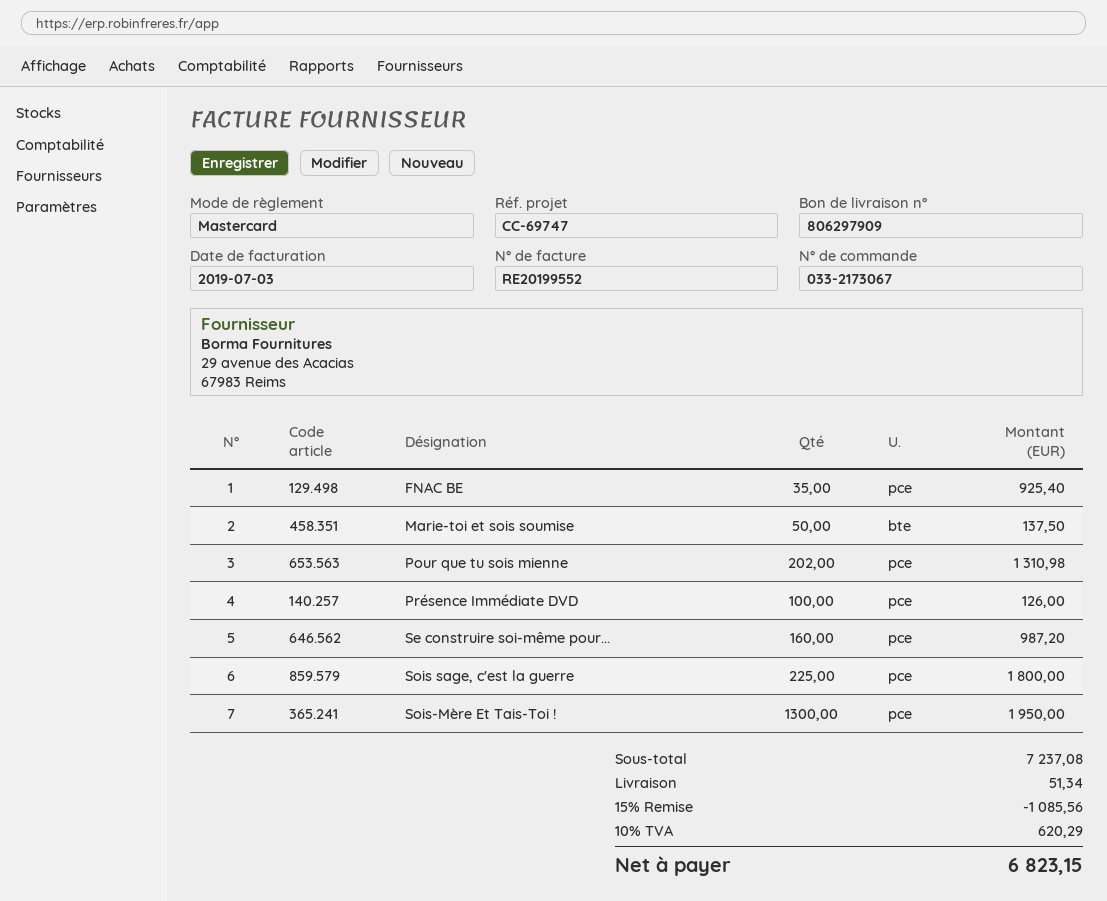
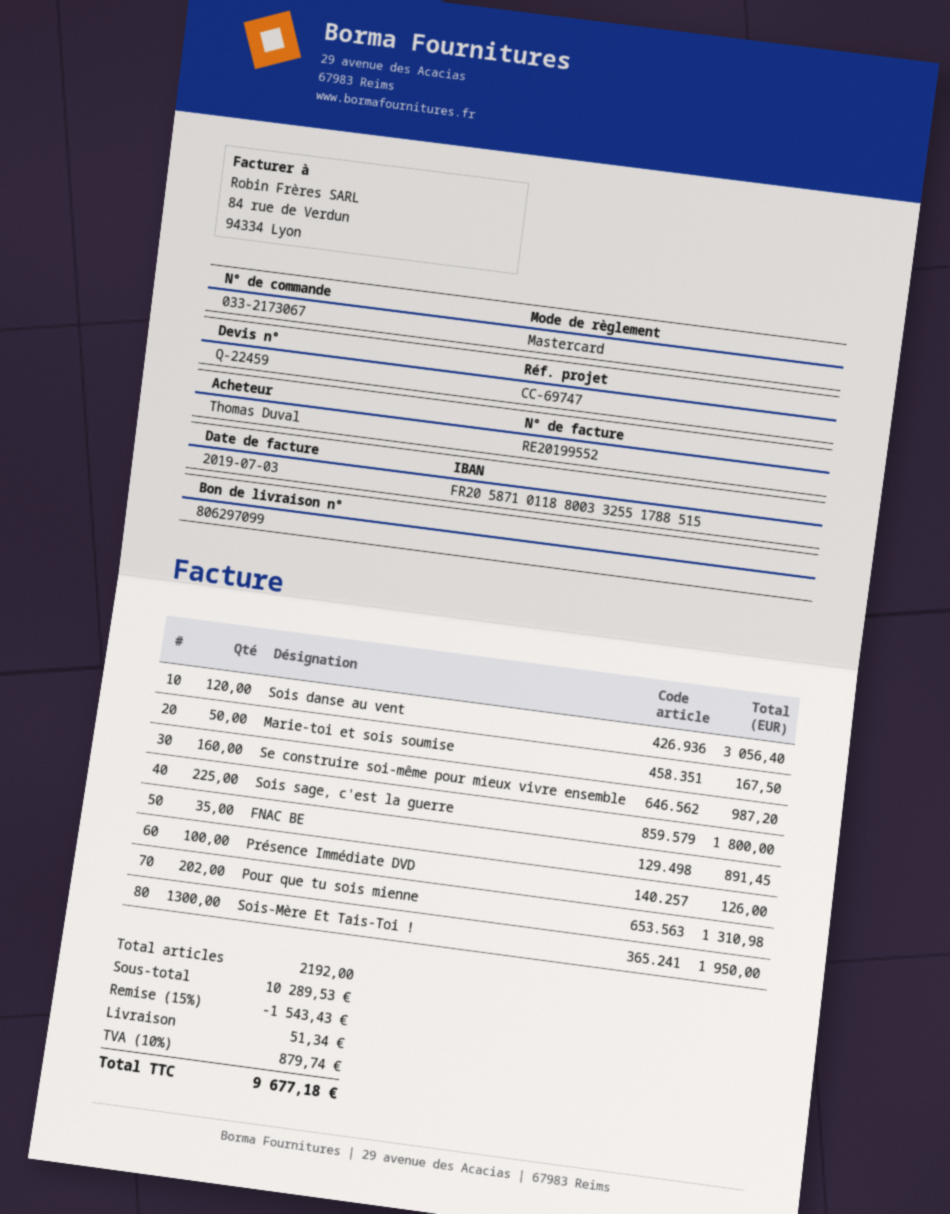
delivery note number: 806297909 -> 806297099
FNAC BE: 35 for 925.40 -> 35 for 891.45
Marie-toi et sois soumise: 50 for 137.50 -> 50 for 167.50
Sois danse au vent: none -> 120 for 3056.40
subtotal: 7237.08 -> 10289.53
discount: 15% = 1085.56 -> 15% = 1543.43
tax: 10% = 620.29 -> 10% = 879.74
total: 6823.15 -> 9677.18

